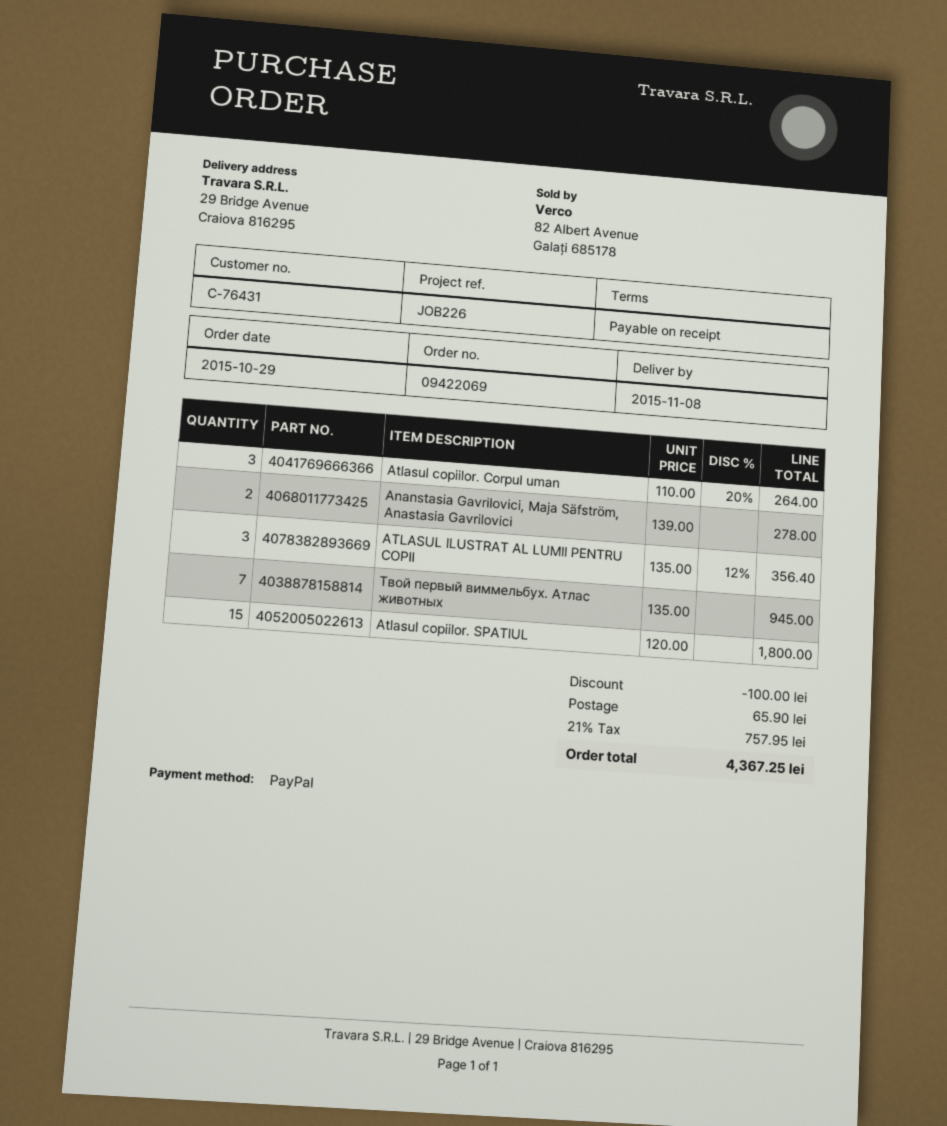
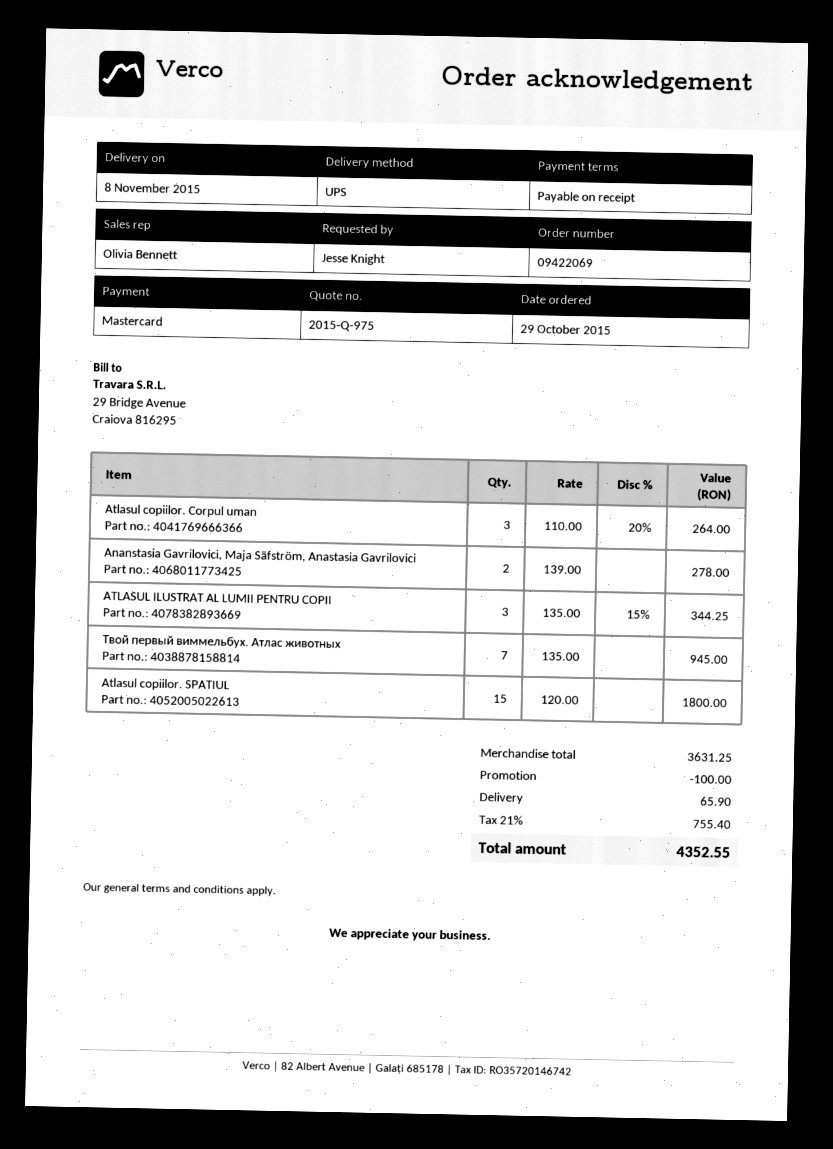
payment method: PayPal -> Mastercard
ATLASUL ILUSTRAT AL LUMII PENTRU COPII: 3 x 135.00 - 12% = 356.40 -> 3 x 135.00 - 15% = 344.25
tax: 21% = 757.95 -> 21% = 755.40
total: 4367.25 -> 4352.55

